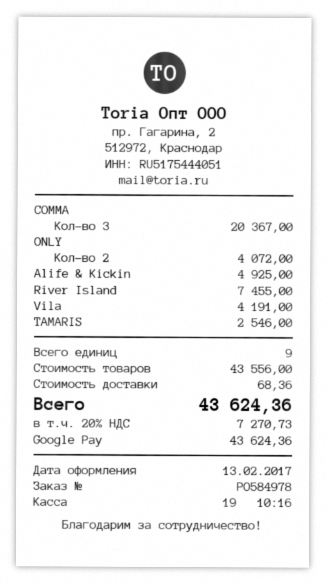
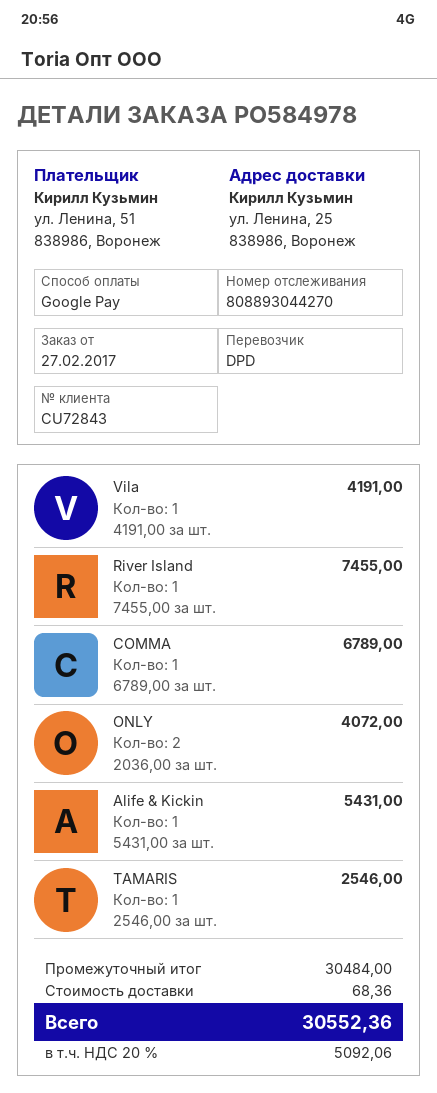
order date: 2017-02-13 -> 2017-02-27
COMMA: 3 for 20367.00 -> 1 for 6789.00
Alife & Kickin: 1 for 4925.00 -> 1 for 5431.00
subtotal: 43556.00 -> 30484.00
tax: 20% = 7270.73 -> 20% = 5092.06
total: 43624.36 -> 30552.36

